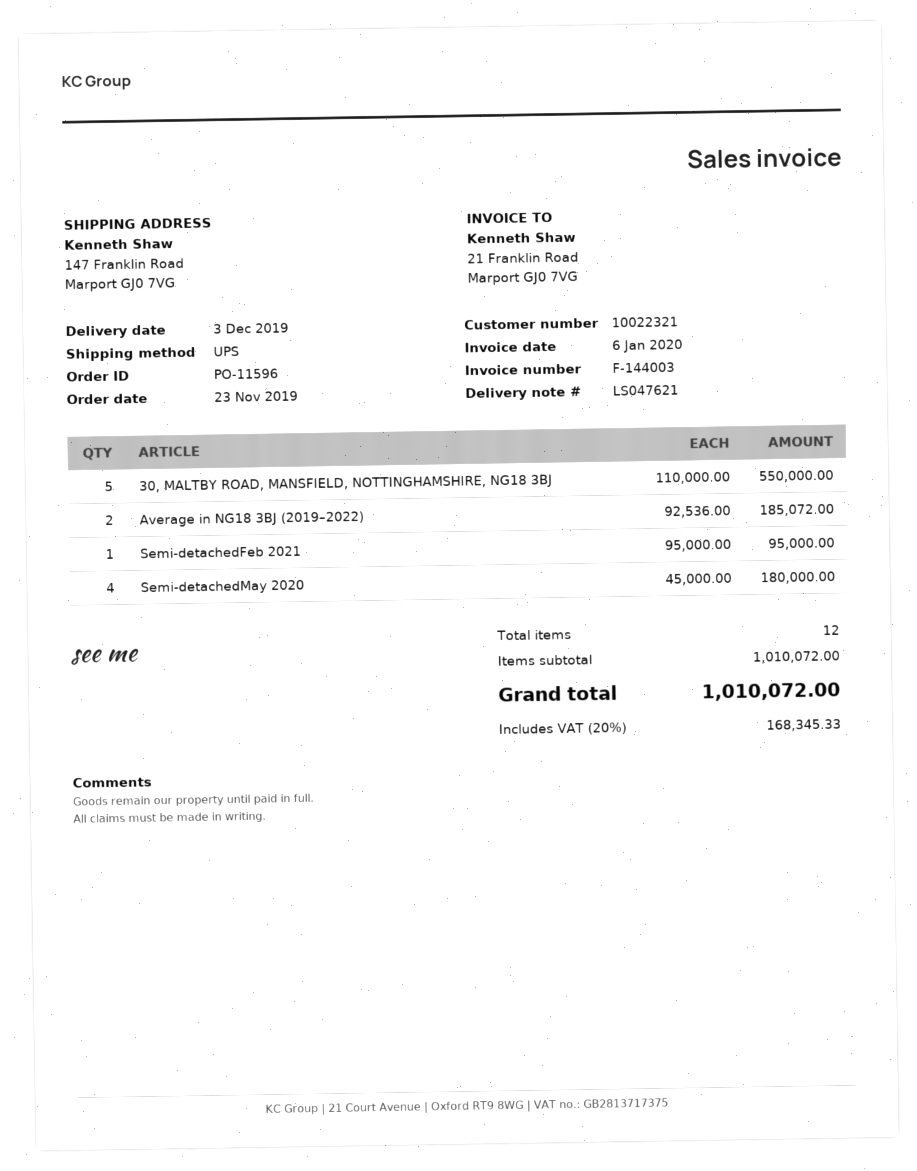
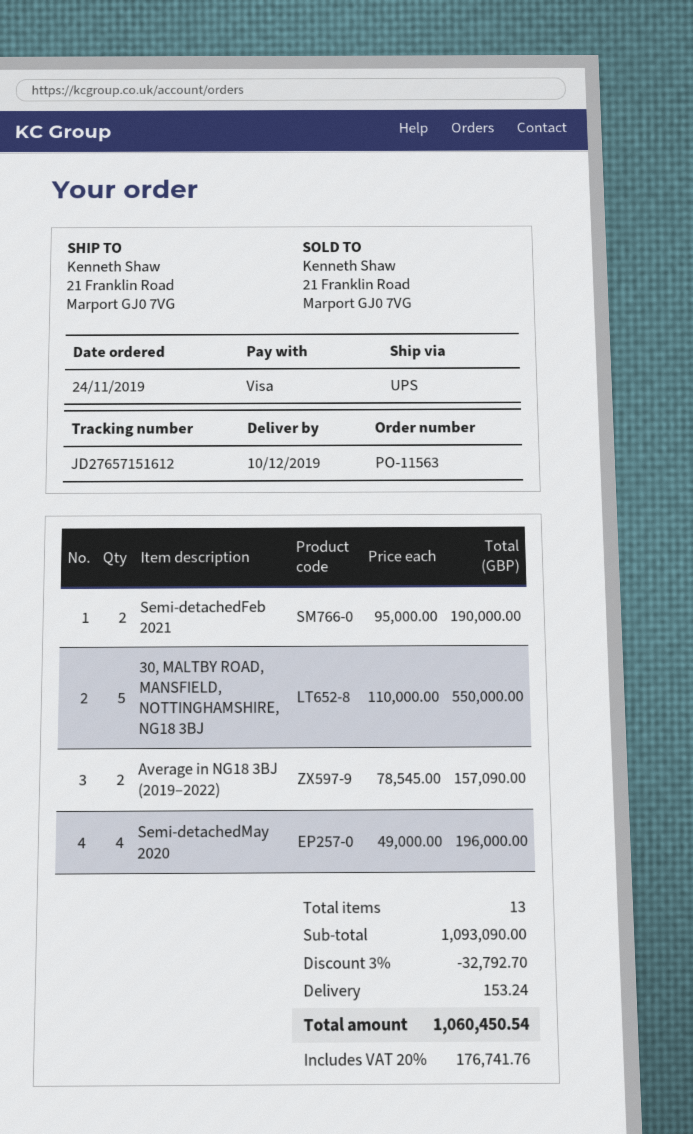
order number: PO-11596 -> PO-11563
order date: 2019-11-23 -> 2019-11-24
delivery date: 2019-12-03 -> 2019-12-10
ship to: 147 Franklin Road, Marport GJ0 7VG -> 21 Franklin Road, Marport GJ0 7VG
Average in NG18 3BJ (2019–2022): 2 x 92536.00 = 185072.00 -> 2 x 78545.00 = 157090.00
Semi-detachedFeb 2021: 1 x 95000.00 = 95000.00 -> 2 x 95000.00 = 190000.00
Semi-detachedMay 2020: 4 x 45000.00 = 180000.00 -> 4 x 49000.00 = 196000.00
total quantity: 12 -> 13
subtotal: 1010072.00 -> 1093090.00
discount: none -> 3% = 32792.70
shipping: none -> 153.24
tax: 20% = 168345.33 -> 20% = 176741.76
total: 1010072.00 -> 1060450.54

